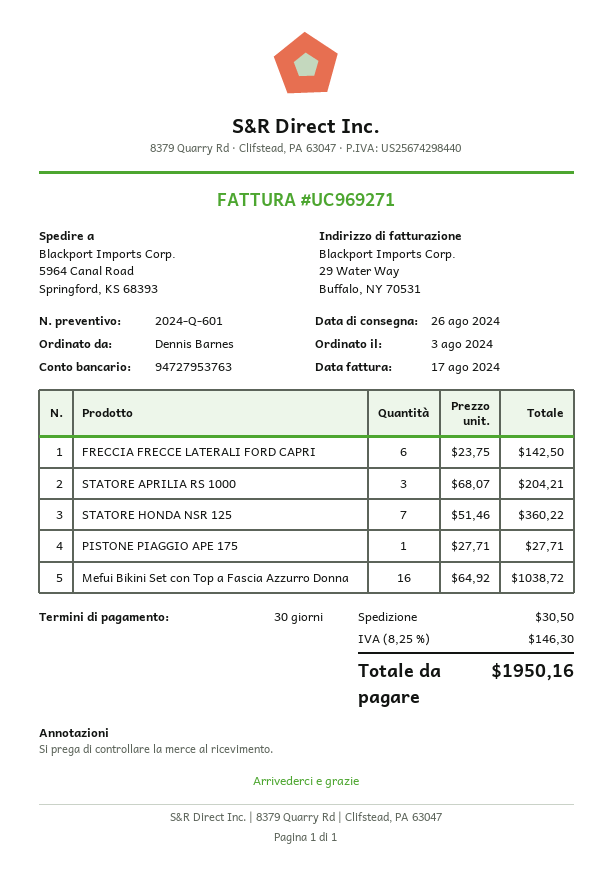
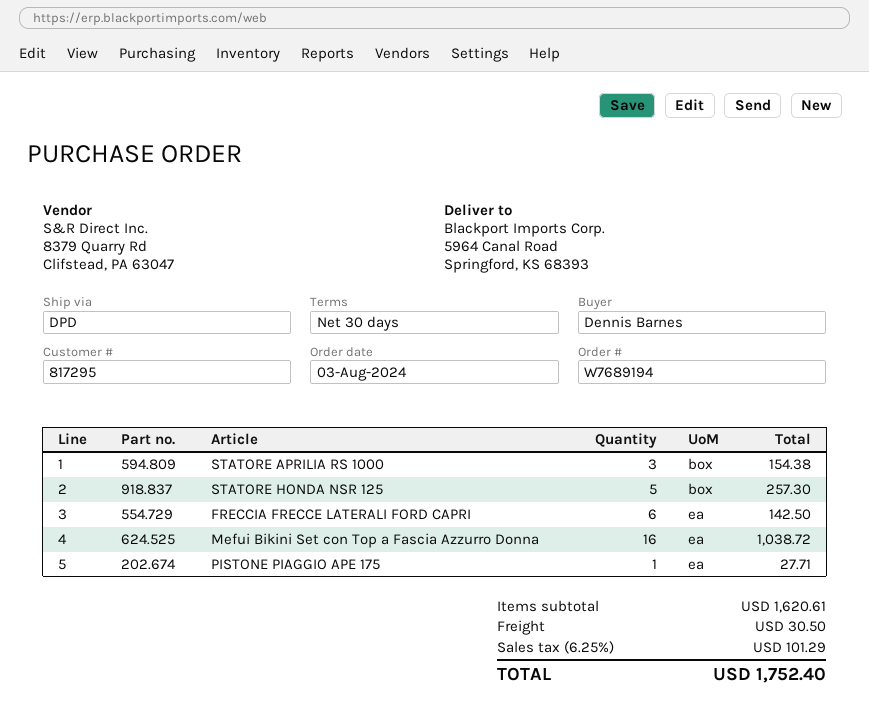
STATORE APRILIA RS 1000: 3 for 204.21 -> 3 for 154.38
STATORE HONDA NSR 125: 7 for 360.22 -> 5 for 257.30
tax: 8.25% = 146.30 -> 6.25% = 101.29
total: 1950.16 -> 1752.40

